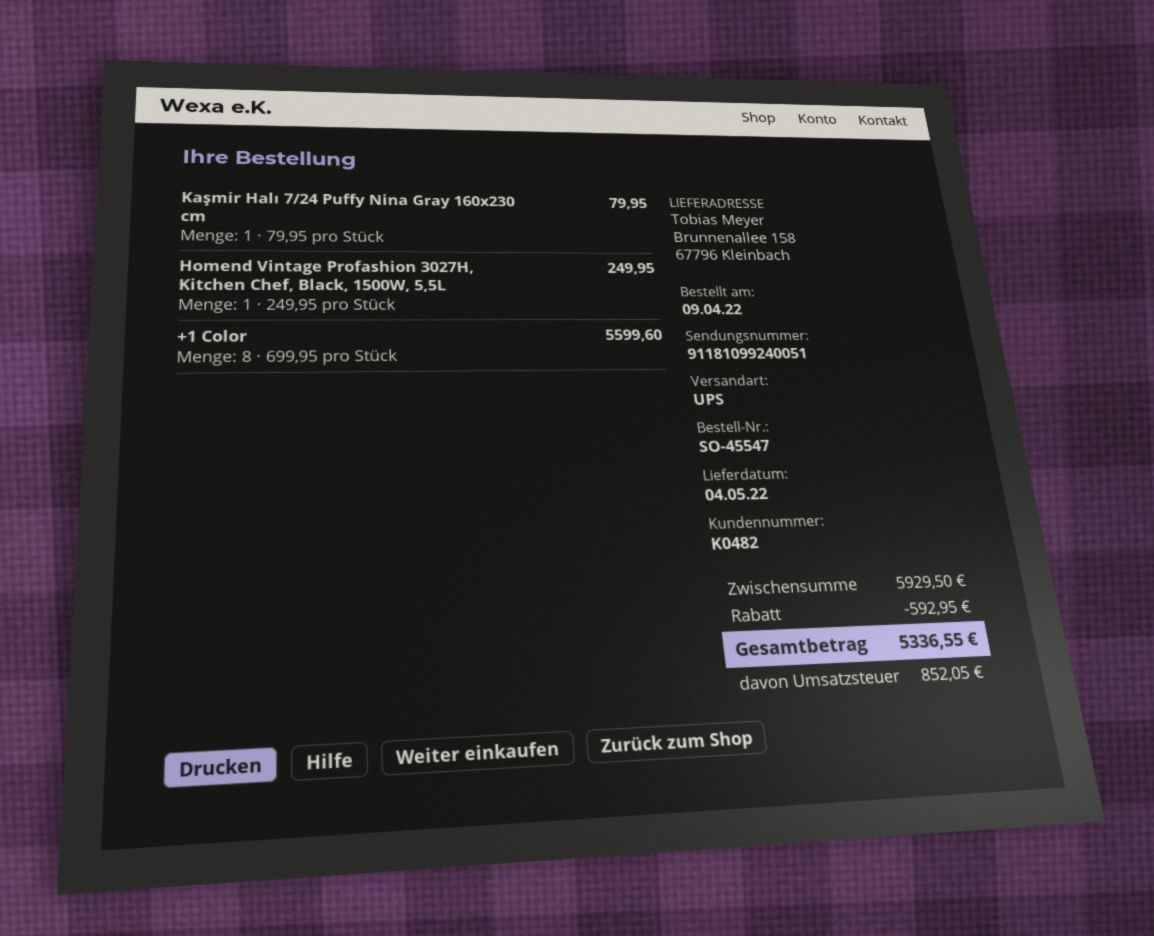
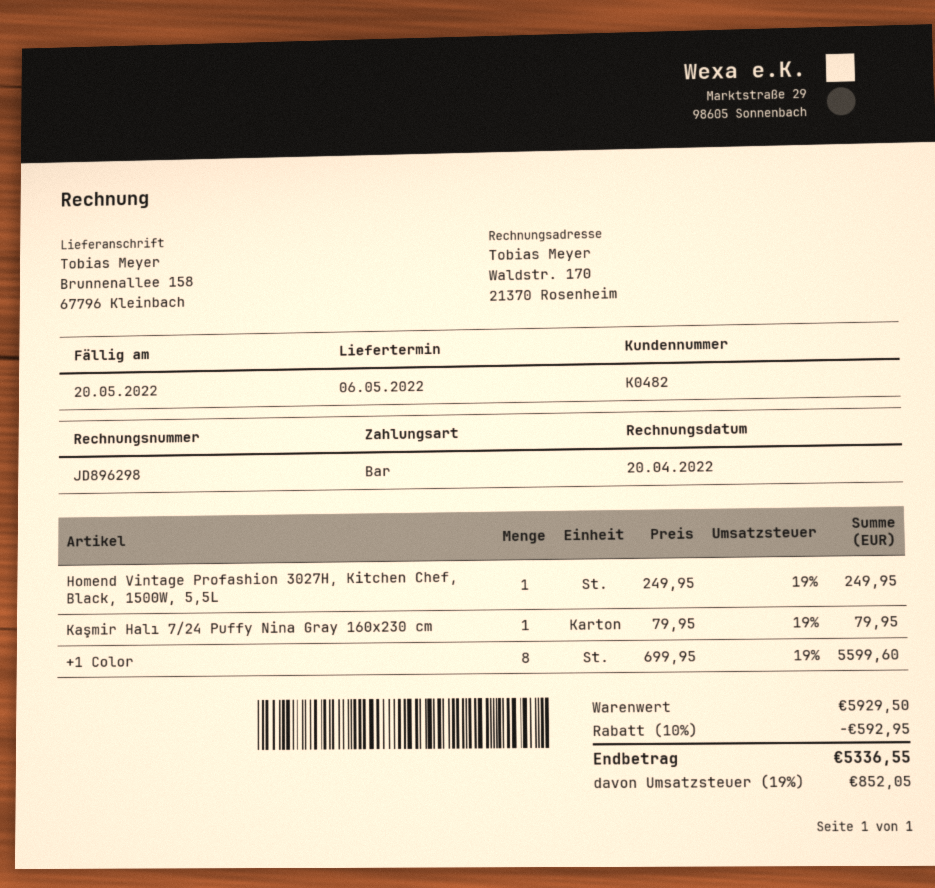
delivery date: 2022-05-04 -> 2022-05-06

